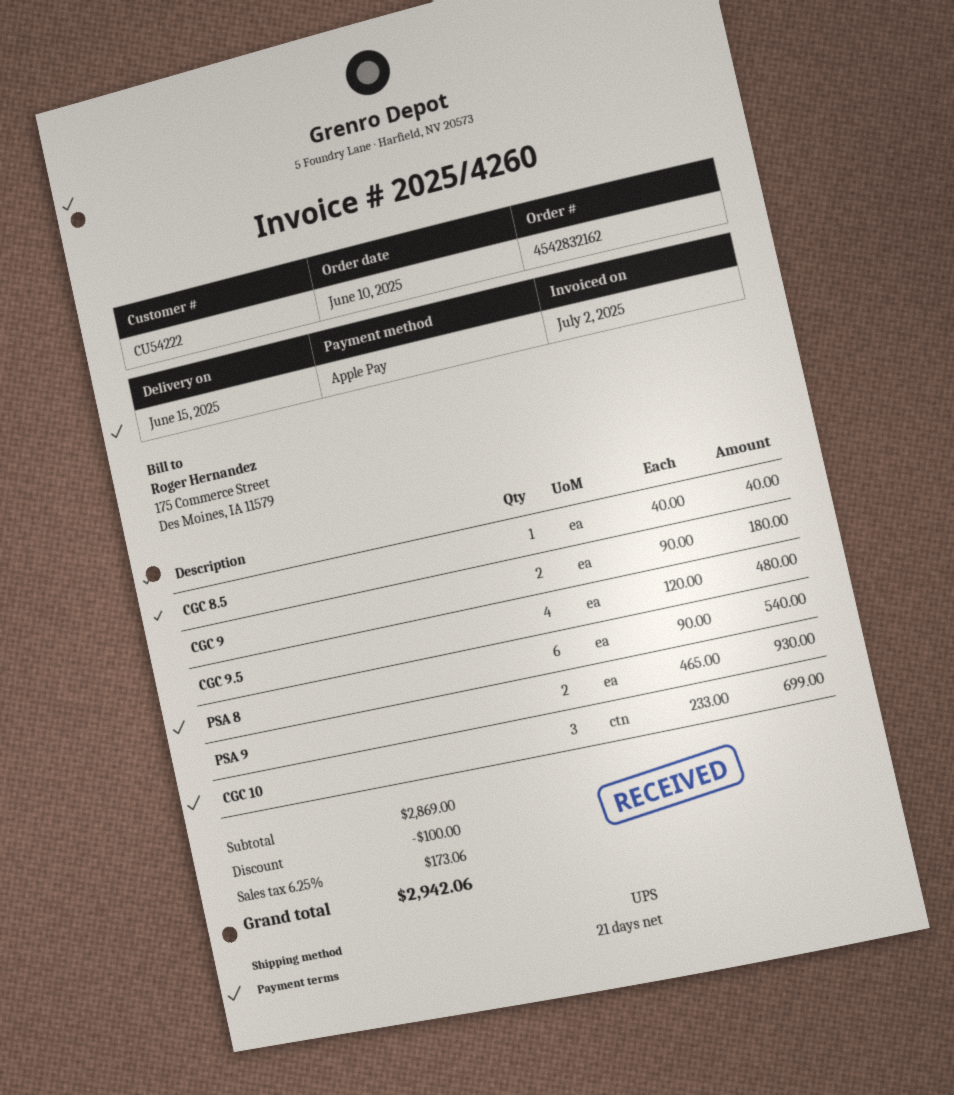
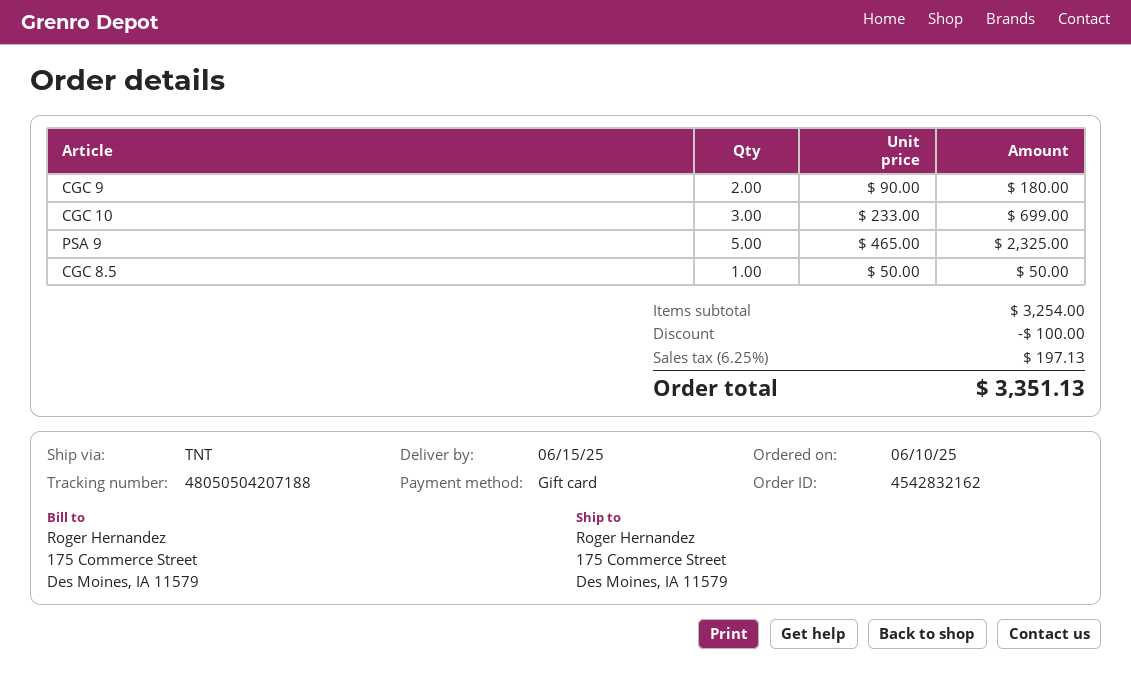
payment method: Apple Pay -> gift card
shipping method: UPS -> TNT
CGC 8.5: 1 x 40.00 = 40.00 -> 1 x 50.00 = 50.00
CGC 9.5: 4 x 120.00 = 480.00 -> none
PSA 8: 6 x 90.00 = 540.00 -> none
PSA 9: 2 x 465.00 = 930.00 -> 5 x 465.00 = 2325.00
subtotal: 2869.00 -> 3254.00
tax: 6.25% = 173.06 -> 6.25% = 197.13
total: 2942.06 -> 3351.13

